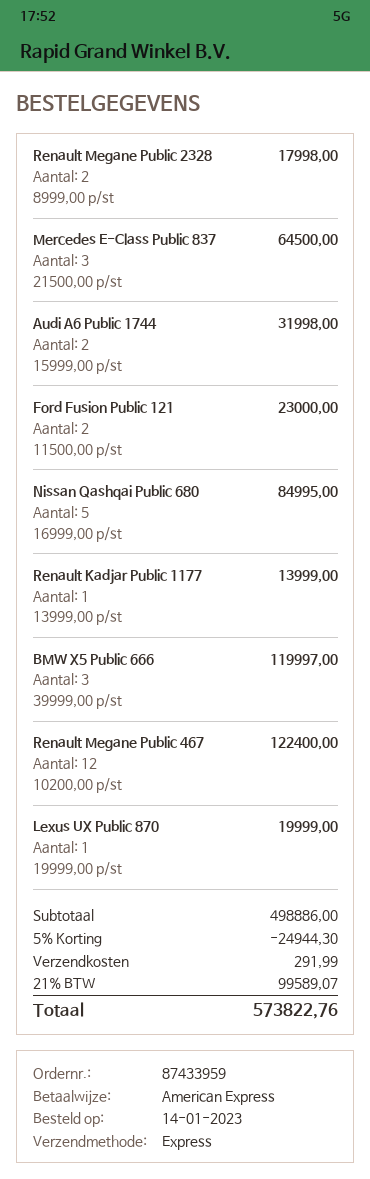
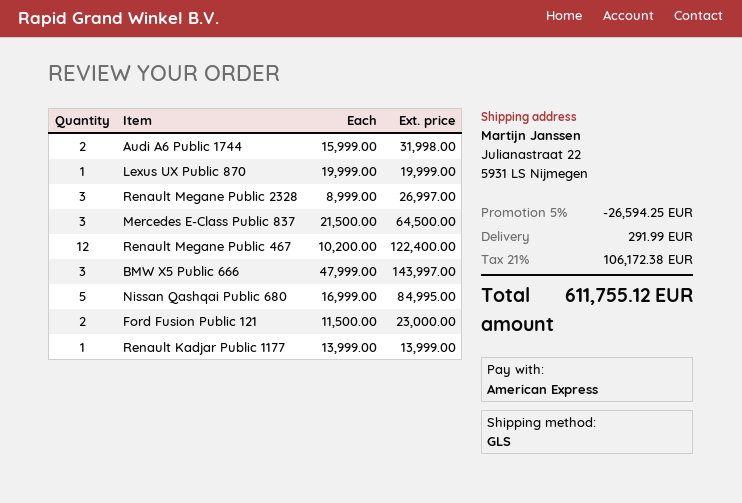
shipping method: express -> GLS
Renault Megane Public 2328: 2 x 8999.00 = 17998.00 -> 3 x 8999.00 = 26997.00
BMW X5 Public 666: 3 x 39999.00 = 119997.00 -> 3 x 47999.00 = 143997.00
discount: 5% = 24944.30 -> 5% = 26594.25
tax: 21% = 99589.07 -> 21% = 106172.38
total: 573822.76 -> 611755.12

